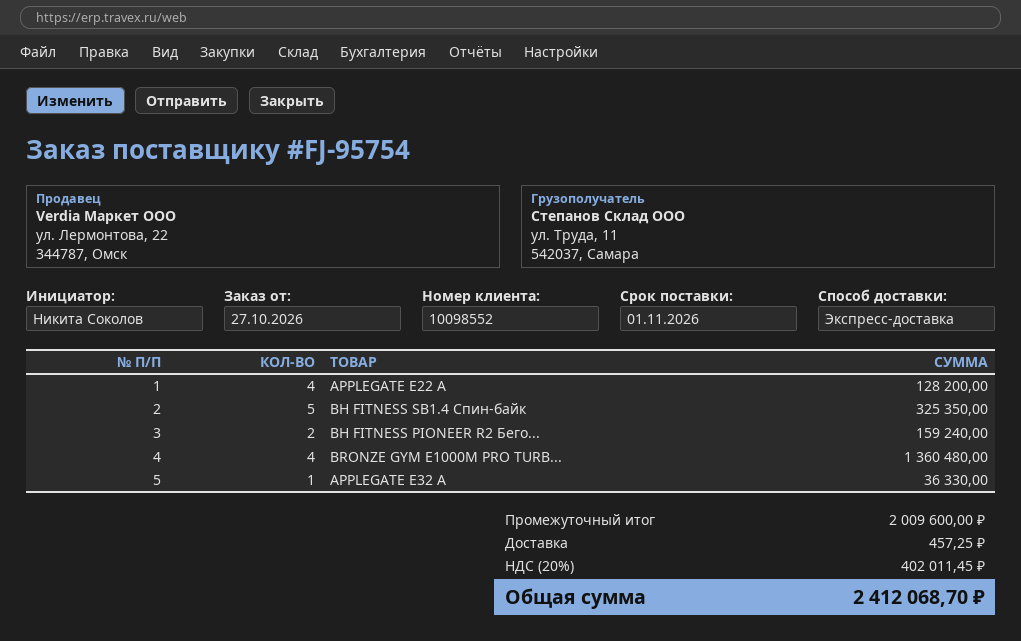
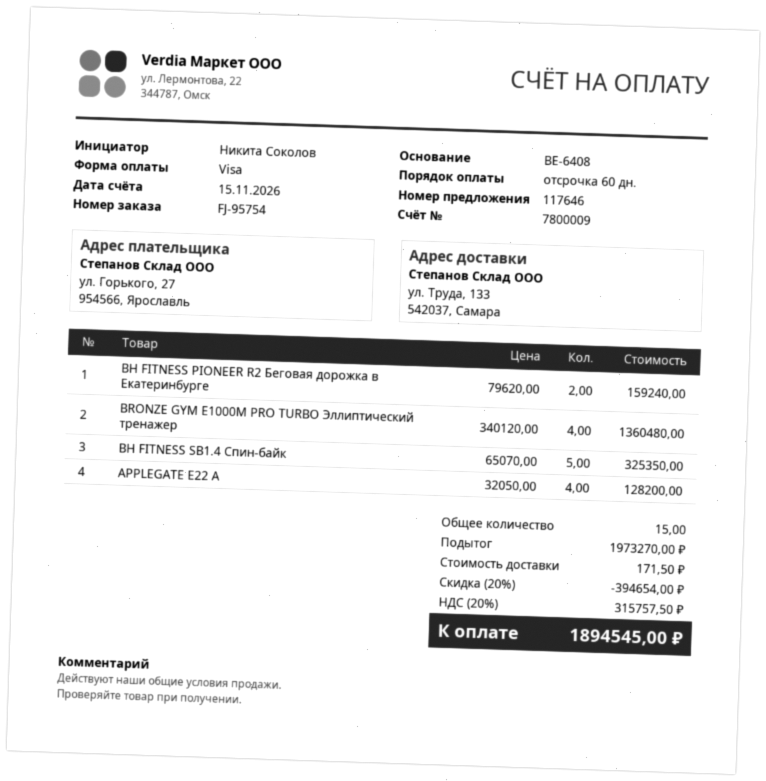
ship to: ул. Труда, 11, 542037, Самара -> ул. Труда, 133, 542037, Самара
APPLEGATE E32 A: 1 for 36330.00 -> none
subtotal: 2009600.00 -> 1973270.00
discount: none -> 20% = 394654.00
shipping: 457.25 -> 171.50
tax: 20% = 402011.45 -> 20% = 315757.50
total: 2412068.70 -> 1894545.00

